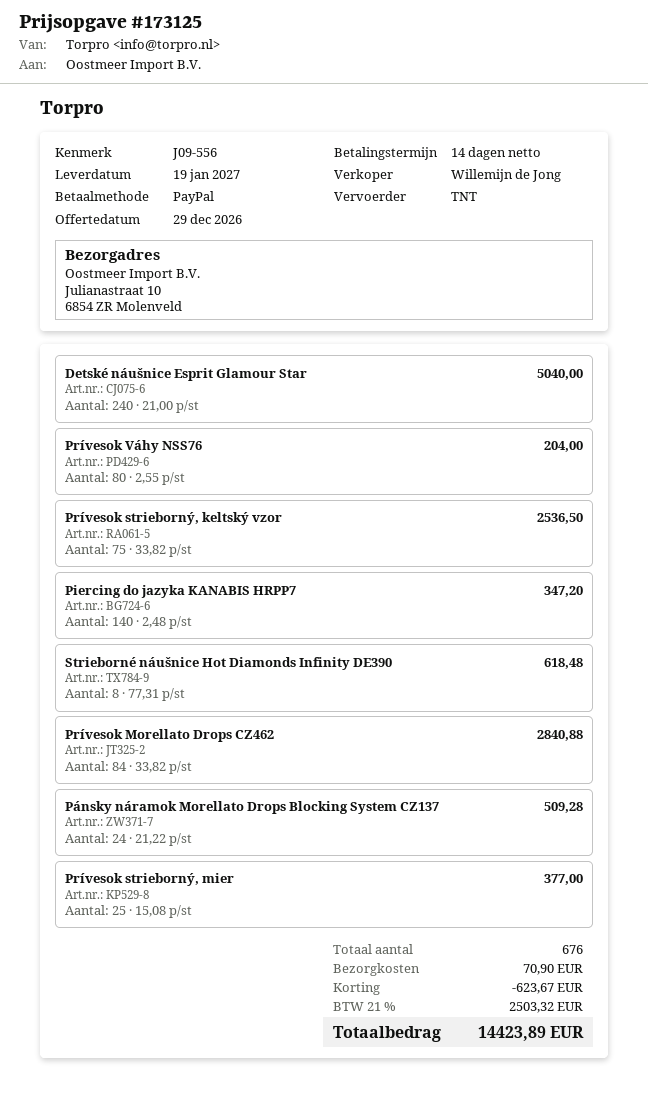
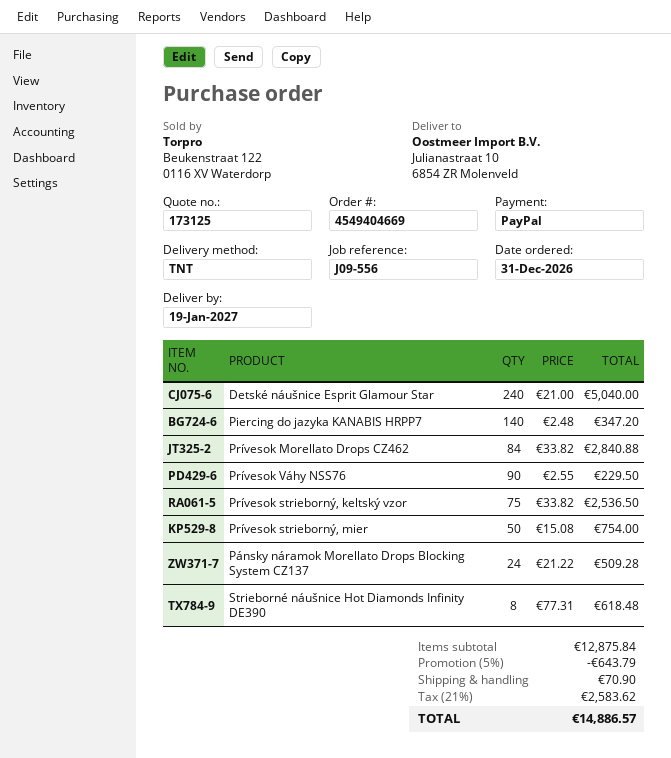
Prívesok Váhy NSS76: 80 x 2.55 = 204.00 -> 90 x 2.55 = 229.50
Prívesok strieborný, mier: 25 x 15.08 = 377.00 -> 50 x 15.08 = 754.00
discount: 623.67 -> 643.79
tax: 21% = 2503.32 -> 21% = 2583.62
total: 14423.89 -> 14886.57

